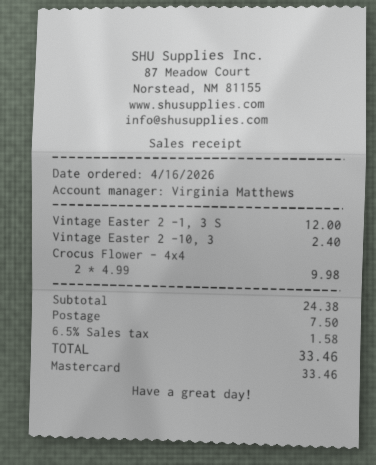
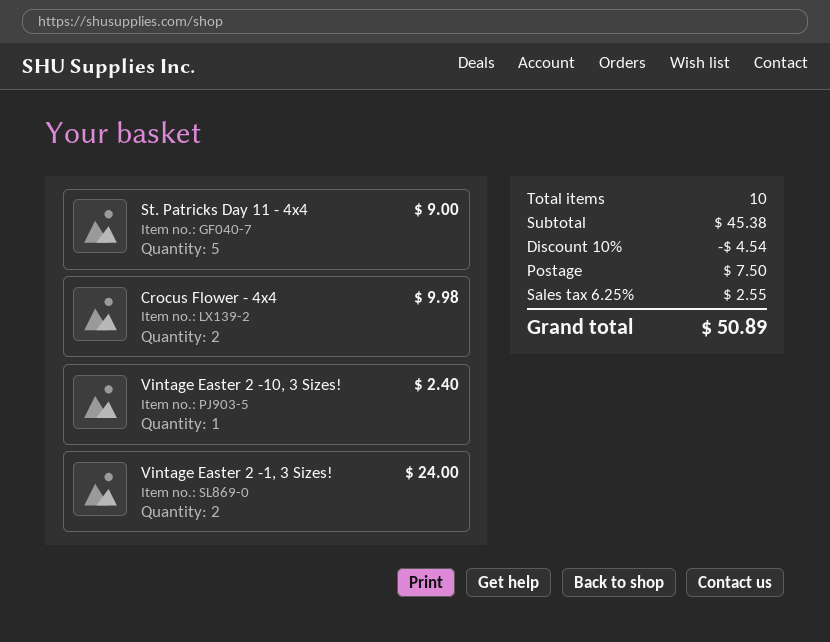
Vintage Easter 2 -1, 3 S: 1 for 12.00 -> 2 for 24.00
St. Patricks Day 11 - 4x4: none -> 5 for 9.00
subtotal: 24.38 -> 45.38
discount: none -> 10% = 4.54
tax: 6.5% = 1.58 -> 6.25% = 2.55
total: 33.46 -> 50.89

